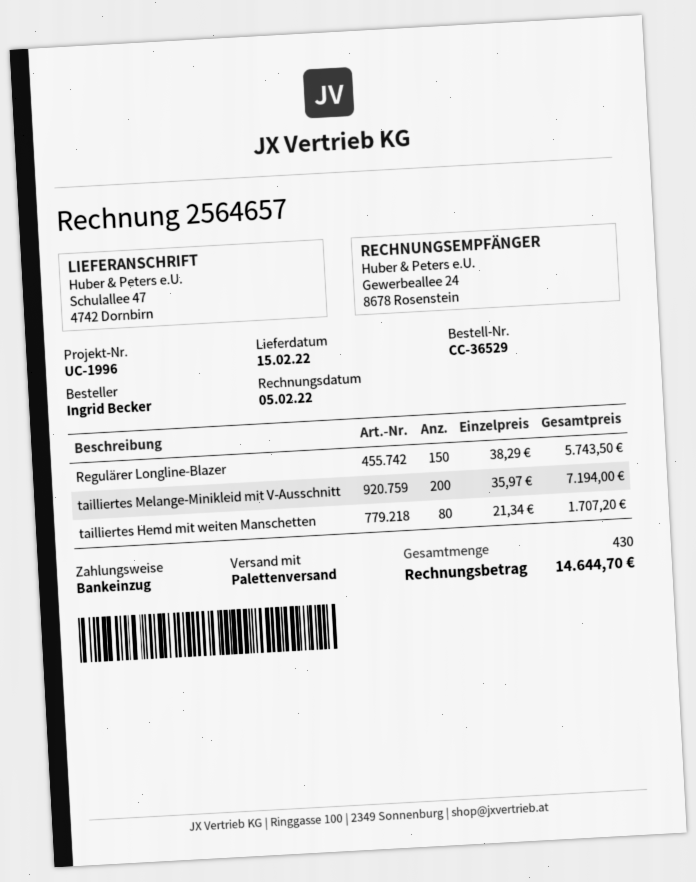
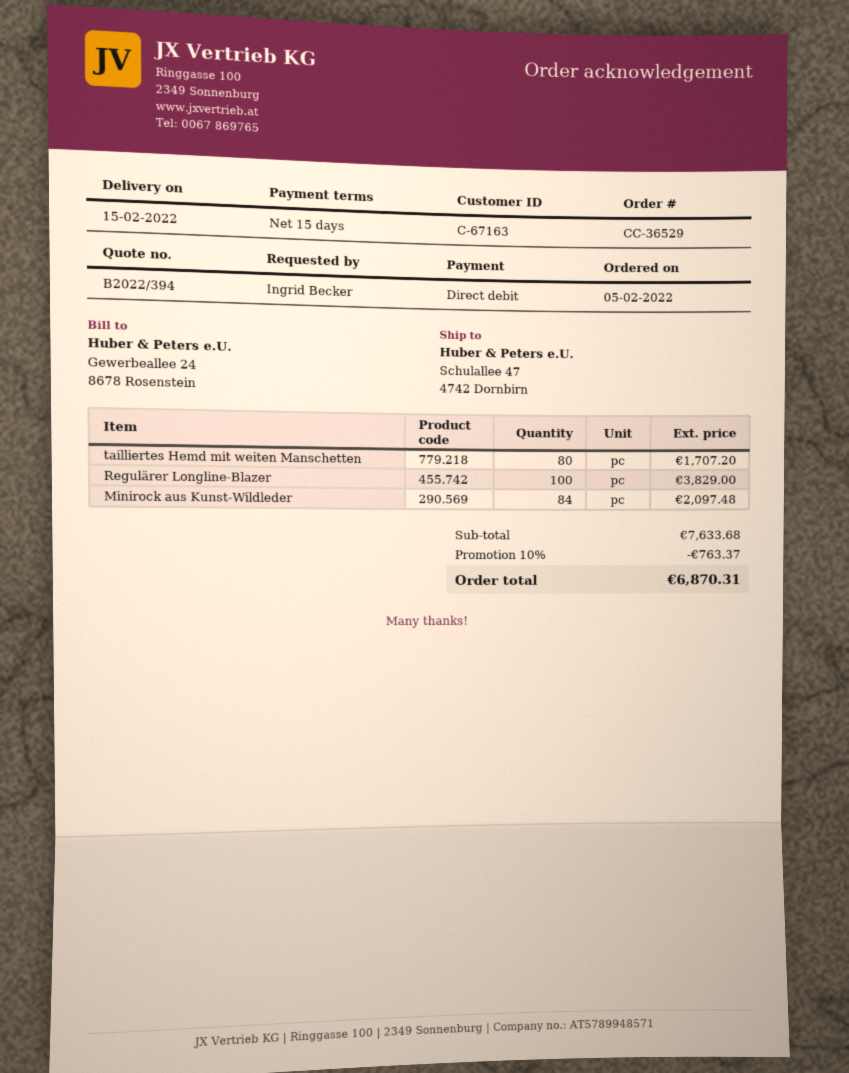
Regulärer Longline-Blazer: 150 for 5743.50 -> 100 for 3829.00
tailliertes Melange-Minikleid mit V-Ausschnitt: 200 for 7194.00 -> none
Minirock aus Kunst-Wildleder: none -> 84 for 2097.48
discount: none -> 10% = 763.37
total: 14644.70 -> 6870.31

